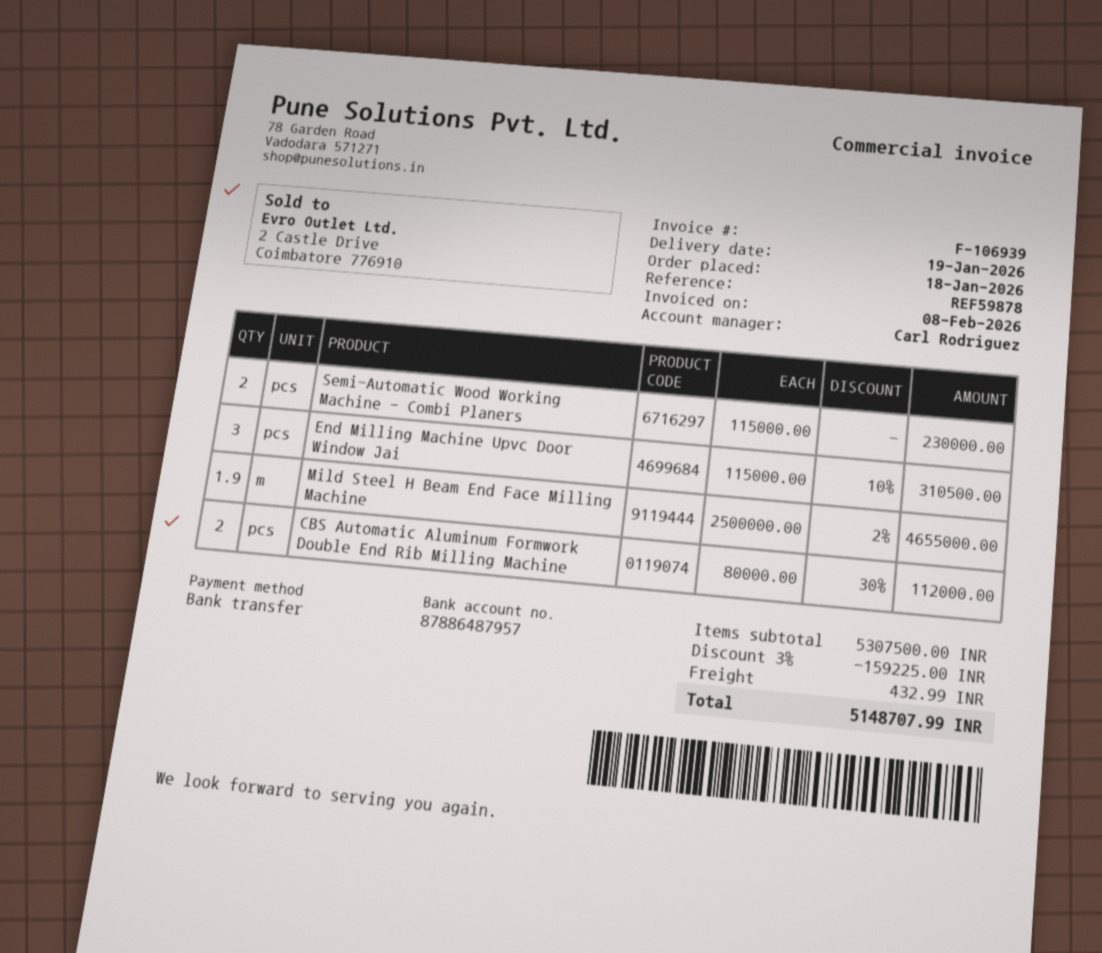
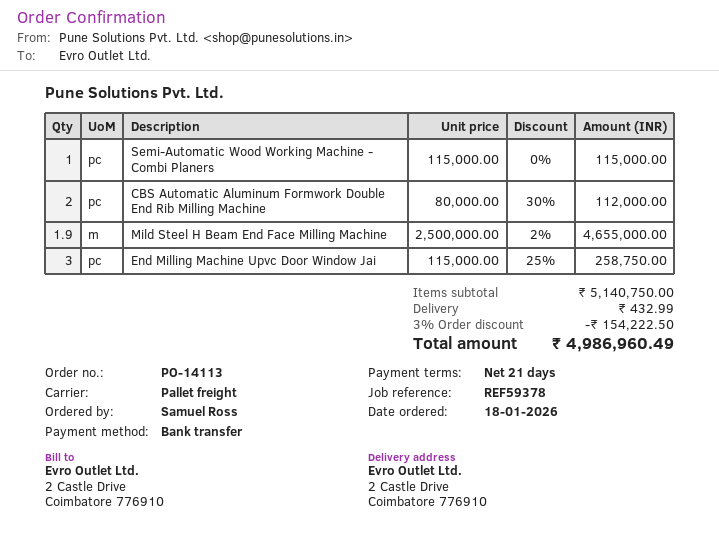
reference: REF59878 -> REF59378
Semi-Automatic Wood Working Machine - Combi Planers: 2 x 115000.00 = 230000.00 -> 1 x 115000.00 = 115000.00
End Milling Machine Upvc Door Window Jai: 3 x 115000.00 - 10% = 310500.00 -> 3 x 115000.00 - 25% = 258750.00
subtotal: 5307500.00 -> 5140750.00
discount: 3% = 159225.00 -> 3% = 154222.50
total: 5148707.99 -> 4986960.49

